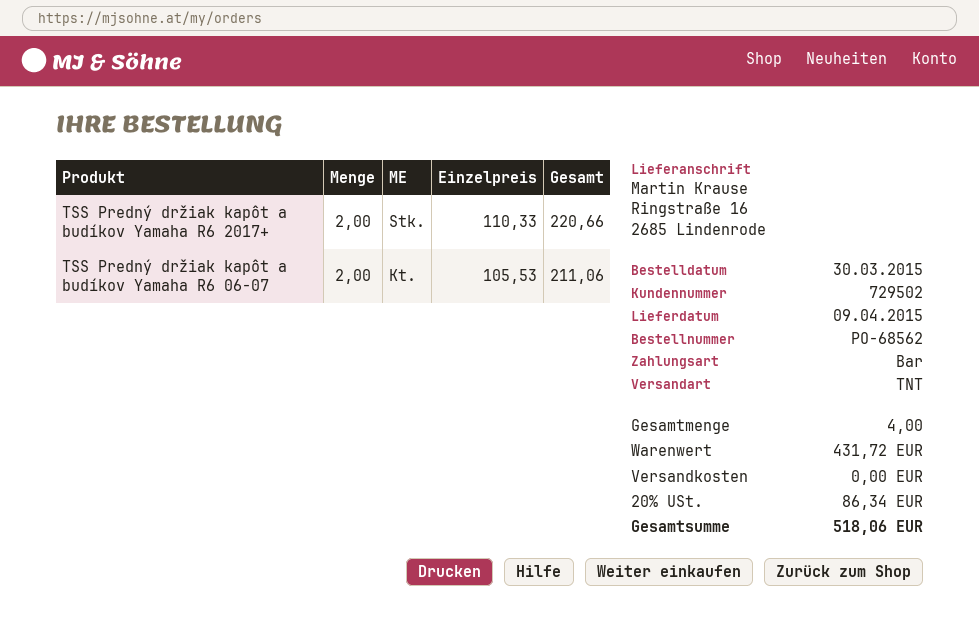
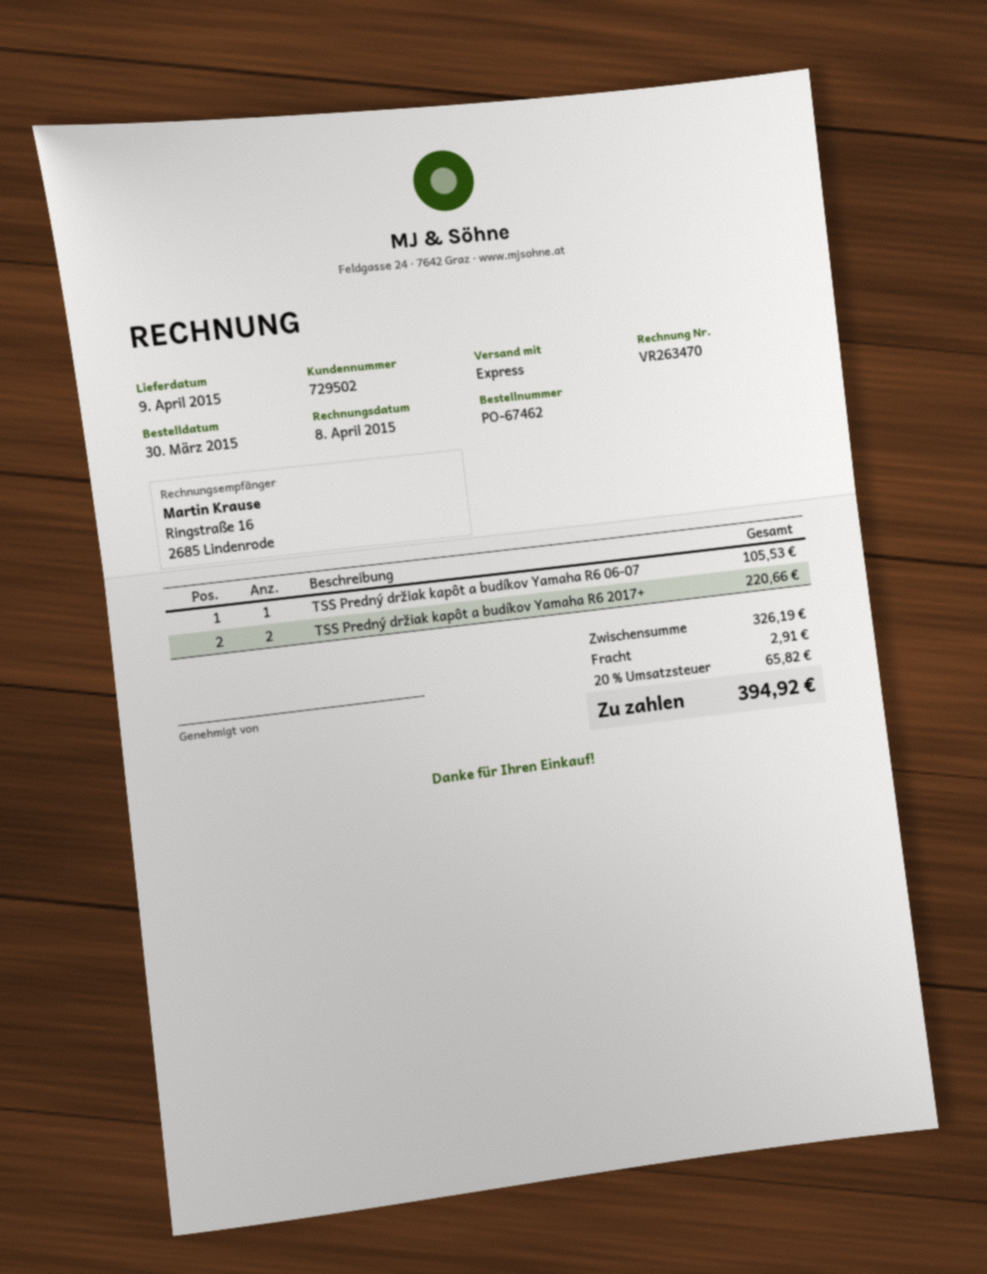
order number: PO-68562 -> PO-67462
shipping method: TNT -> express
TSS Predný držiak kapôt a budíkov Yamaha R6 06-07: 2 for 211.06 -> 1 for 105.53
subtotal: 431.72 -> 326.19
shipping: 0.00 -> 2.91
tax: 20% = 86.34 -> 20% = 65.82
total: 518.06 -> 394.92

